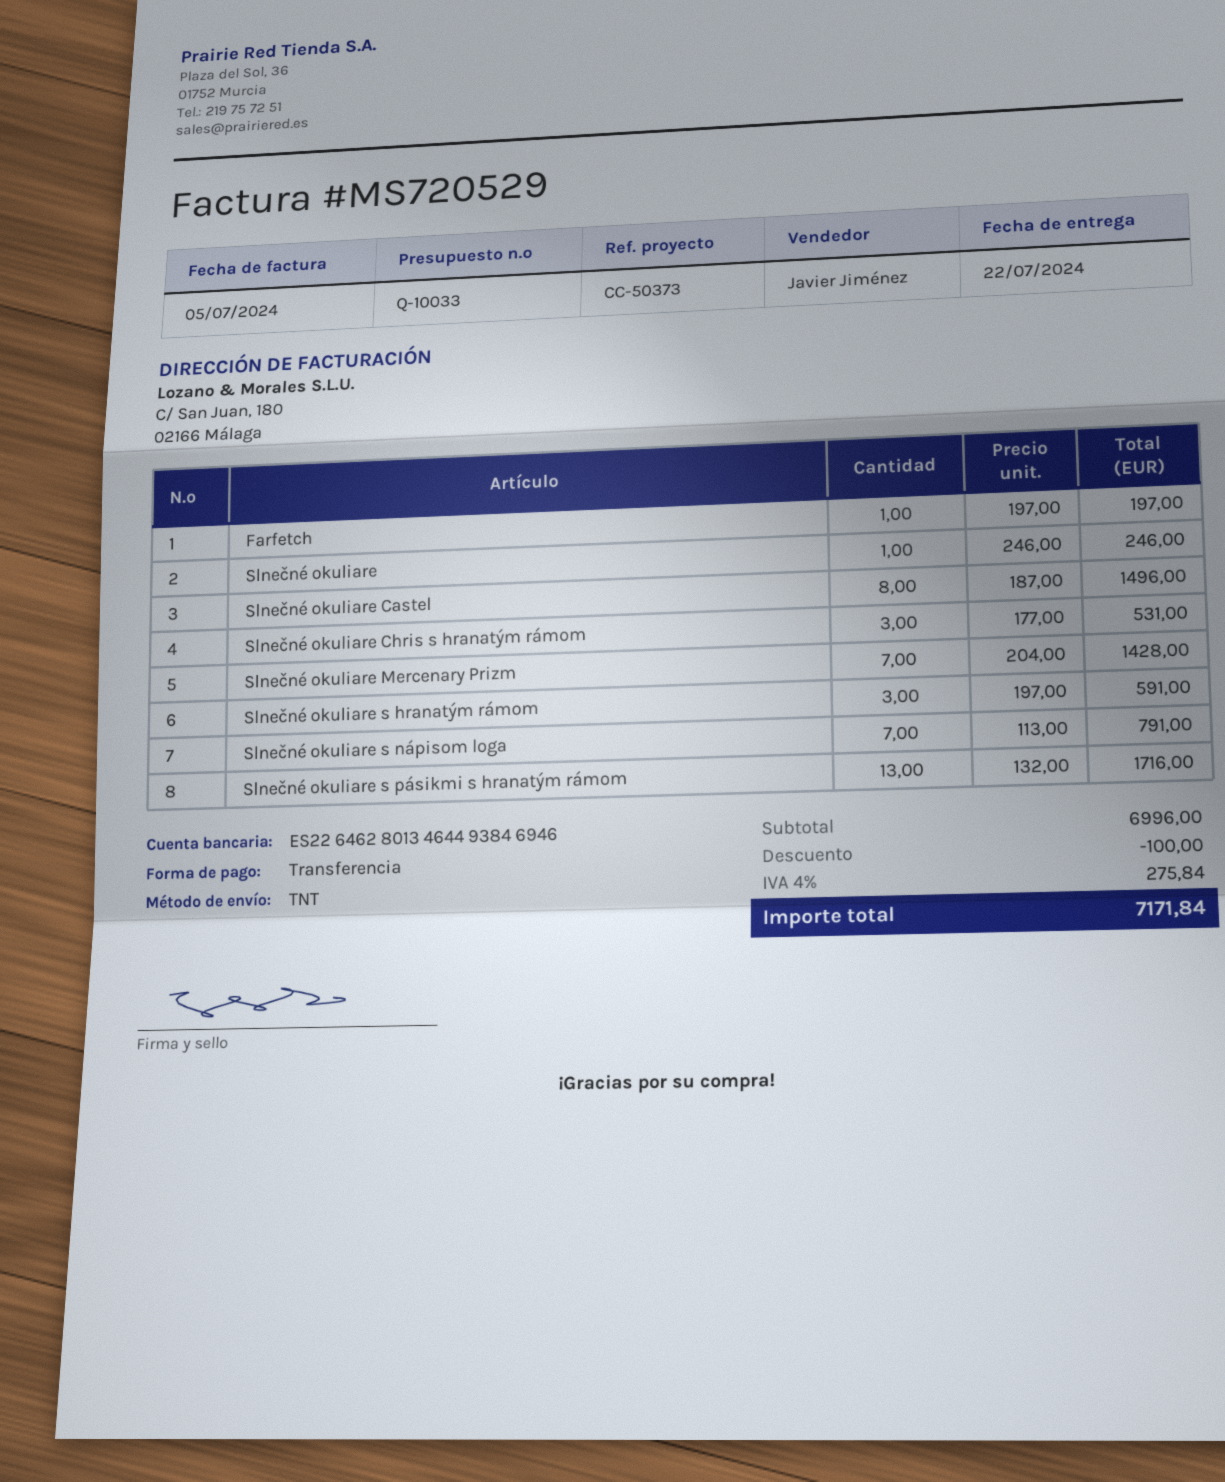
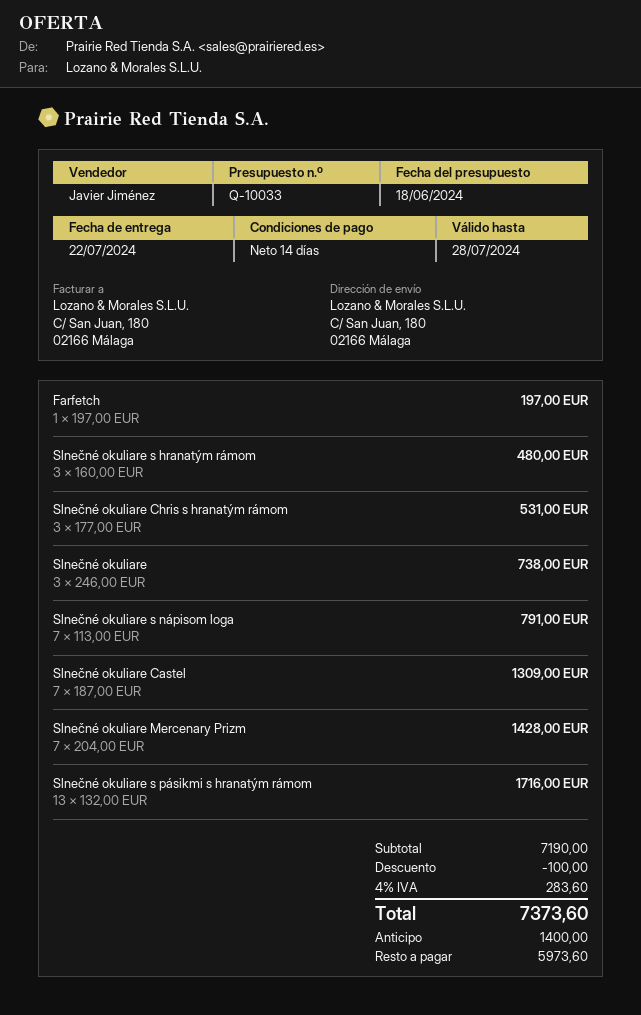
Slnečné okuliare: 1 x 246.00 = 246.00 -> 3 x 246.00 = 738.00
Slnečné okuliare Castel: 8 x 187.00 = 1496.00 -> 7 x 187.00 = 1309.00
Slnečné okuliare s hranatým rámom: 3 x 197.00 = 591.00 -> 3 x 160.00 = 480.00
subtotal: 6996.00 -> 7190.00
tax: 4% = 275.84 -> 4% = 283.60
total: 7171.84 -> 7373.60

